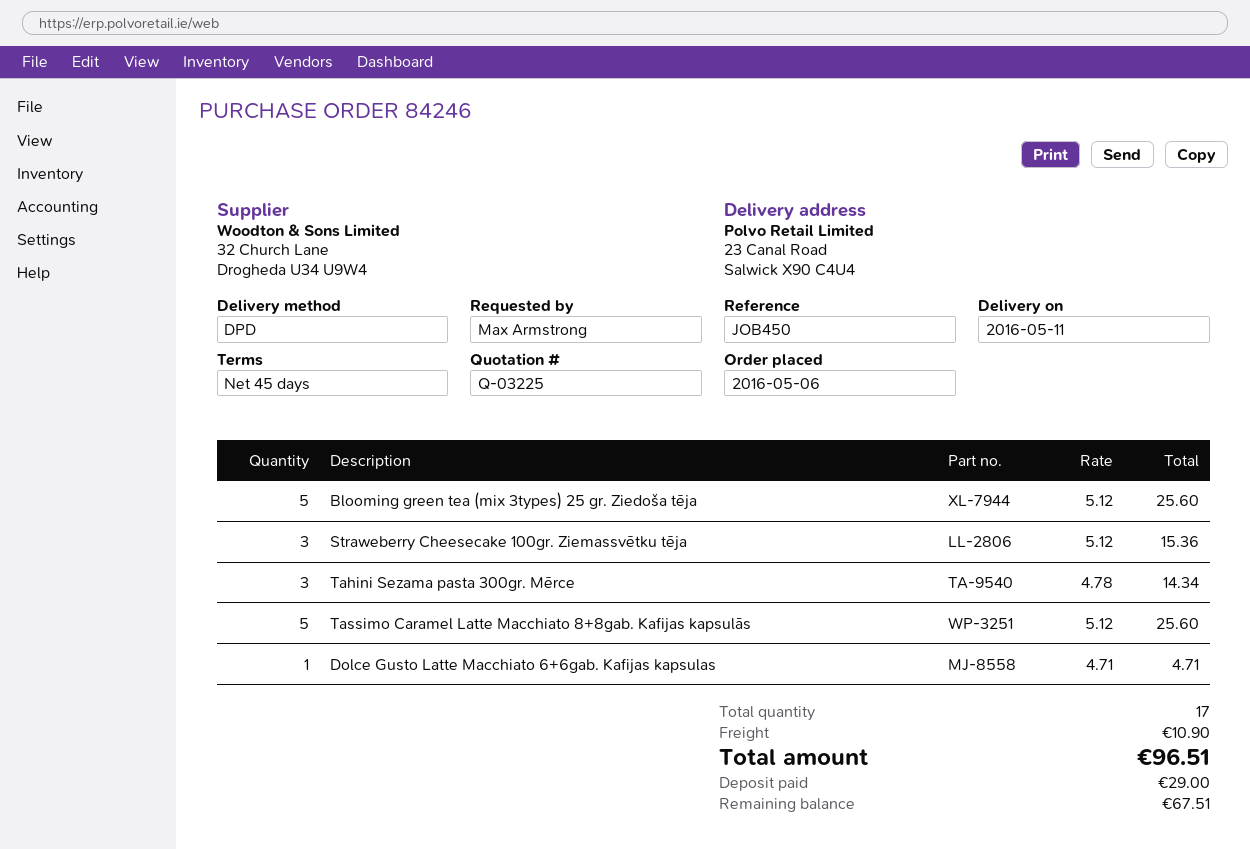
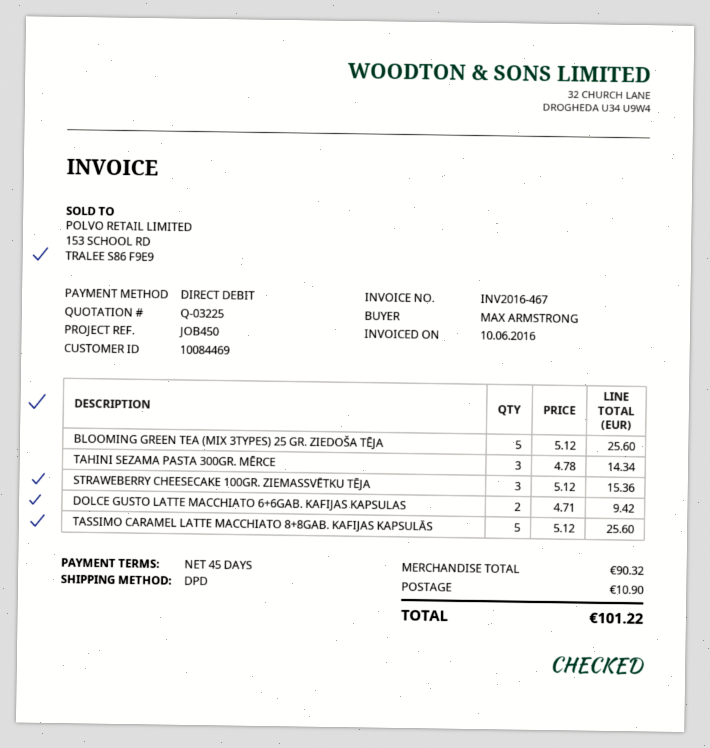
Dolce Gusto Latte Macchiato 6+6gab. Kafijas kapsulas: 1 x 4.71 = 4.71 -> 2 x 4.71 = 9.42
total: 96.51 -> 101.22

